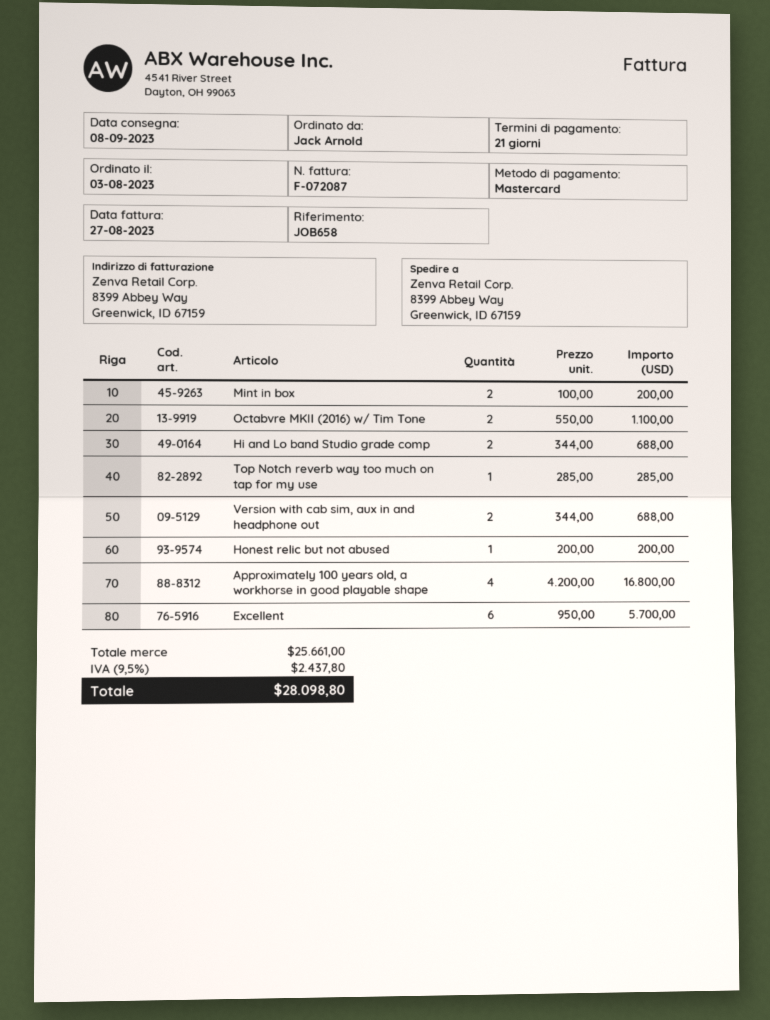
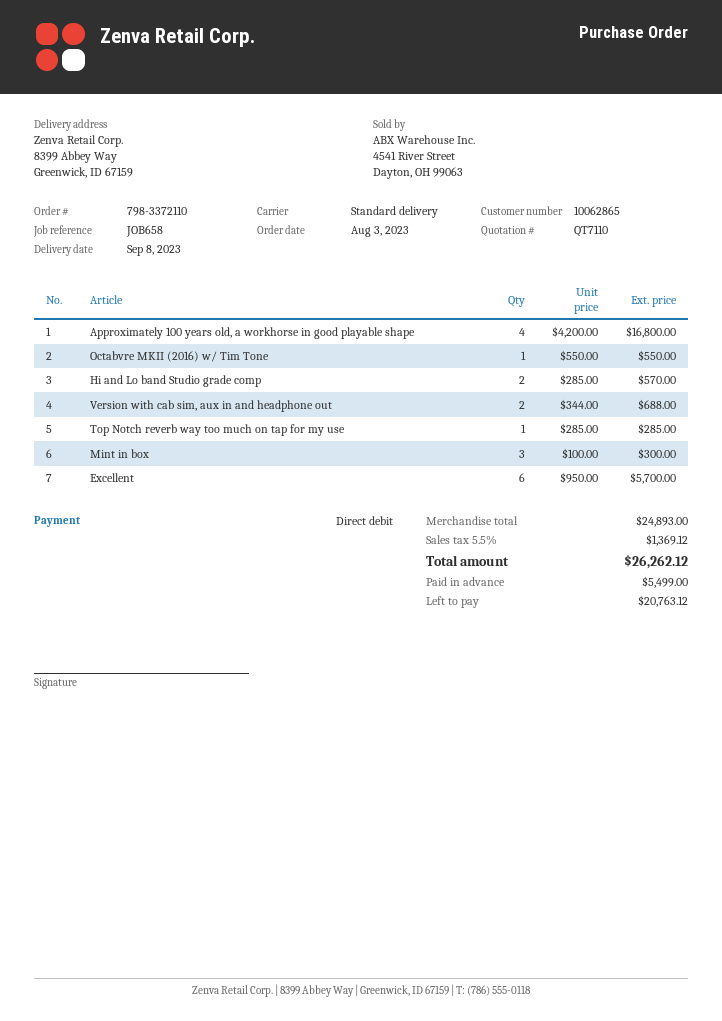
payment method: Mastercard -> direct debit
Mint in box: 2 x 100.00 = 200.00 -> 3 x 100.00 = 300.00
Octabvre MKII (2016) w/ Tim Tone: 2 x 550.00 = 1100.00 -> 1 x 550.00 = 550.00
Hi and Lo band Studio grade comp: 2 x 344.00 = 688.00 -> 2 x 285.00 = 570.00
Honest relic but not abused: 1 x 200.00 = 200.00 -> none
subtotal: 25661.00 -> 24893.00
tax: 9.5% = 2437.80 -> 5.5% = 1369.12
total: 28098.80 -> 26262.12

